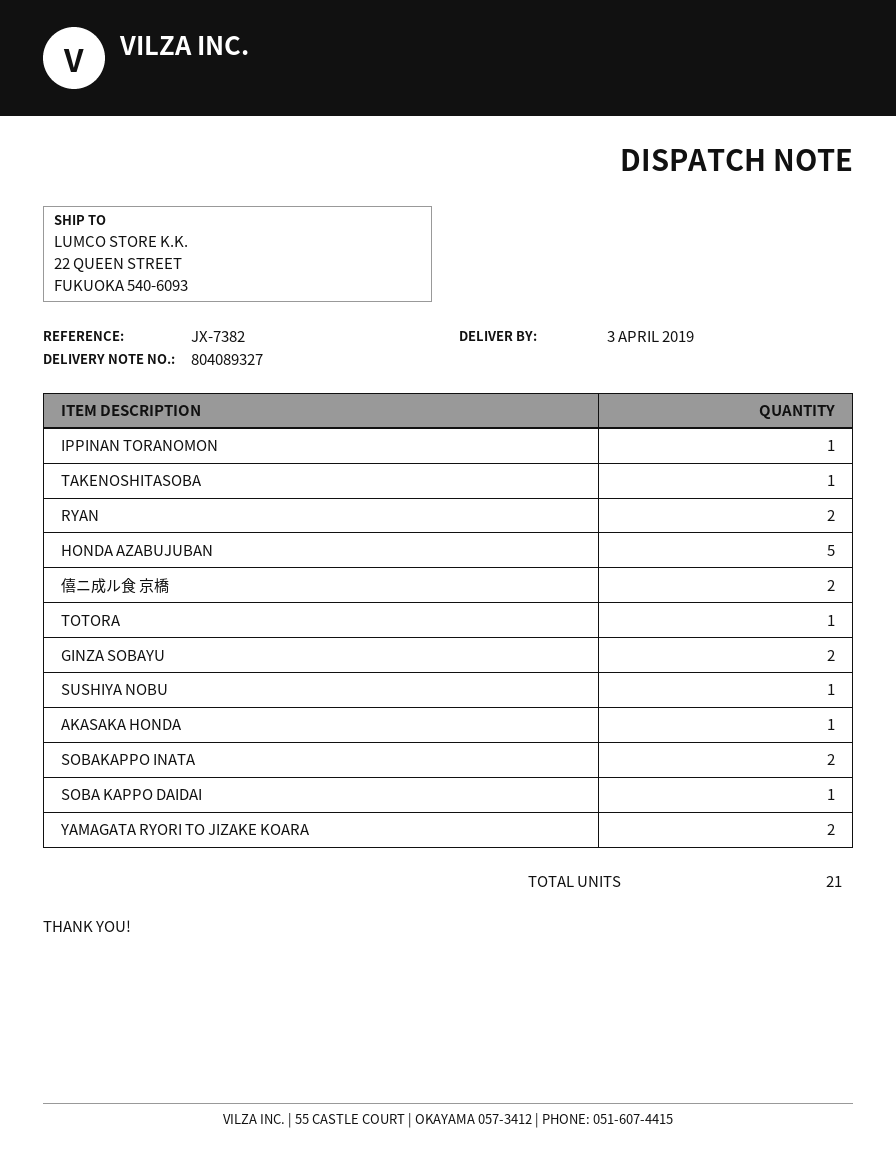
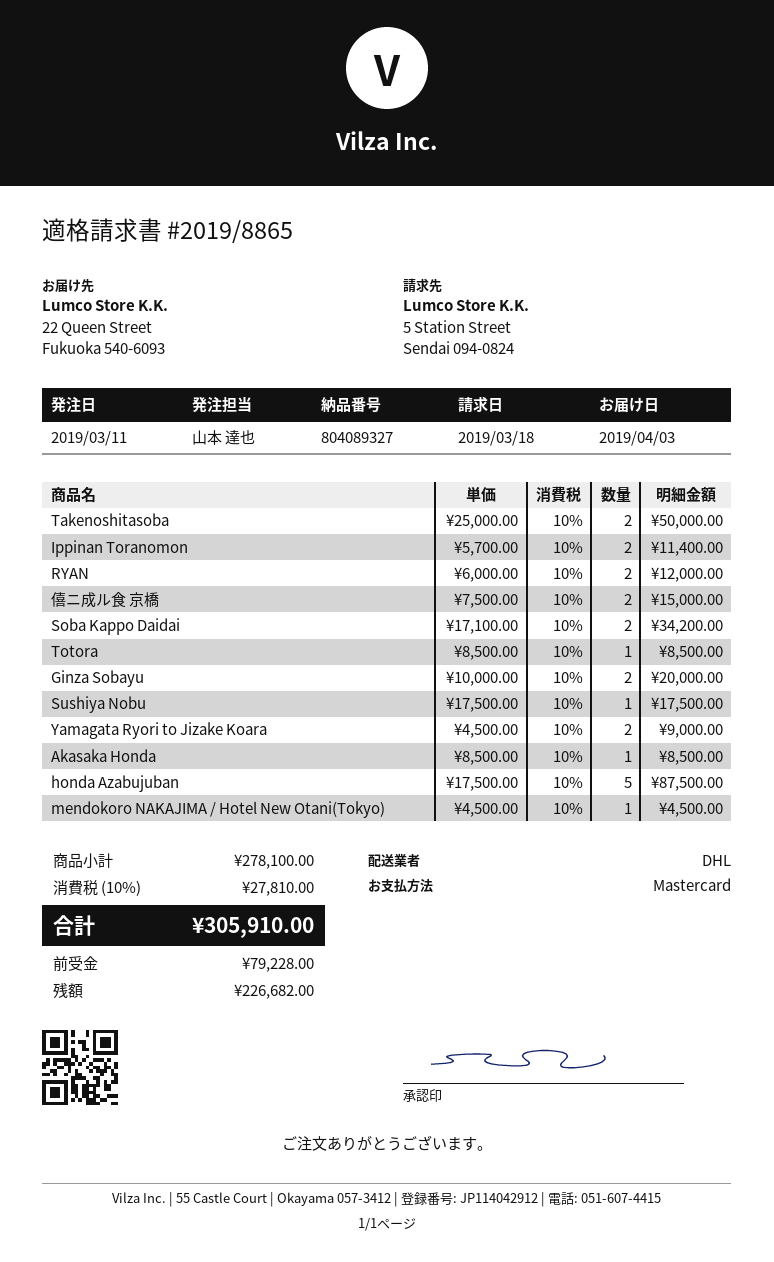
IPPINAN TORANOMON: 1 -> 2
TAKENOSHITASOBA: 1 -> 2
SOBAKAPPO INATA: 2 -> none
SOBA KAPPO DAIDAI: 1 -> 2
mendokoro NAKAJIMA / Hotel New Otani(Tokyo): none -> 1

